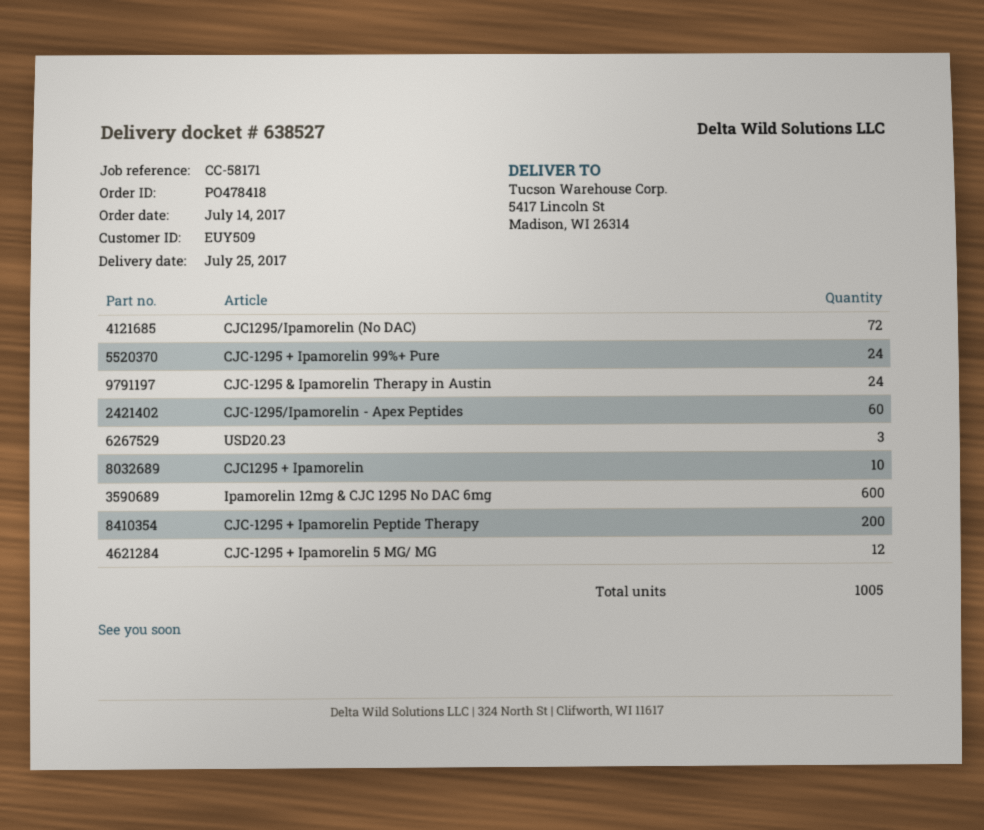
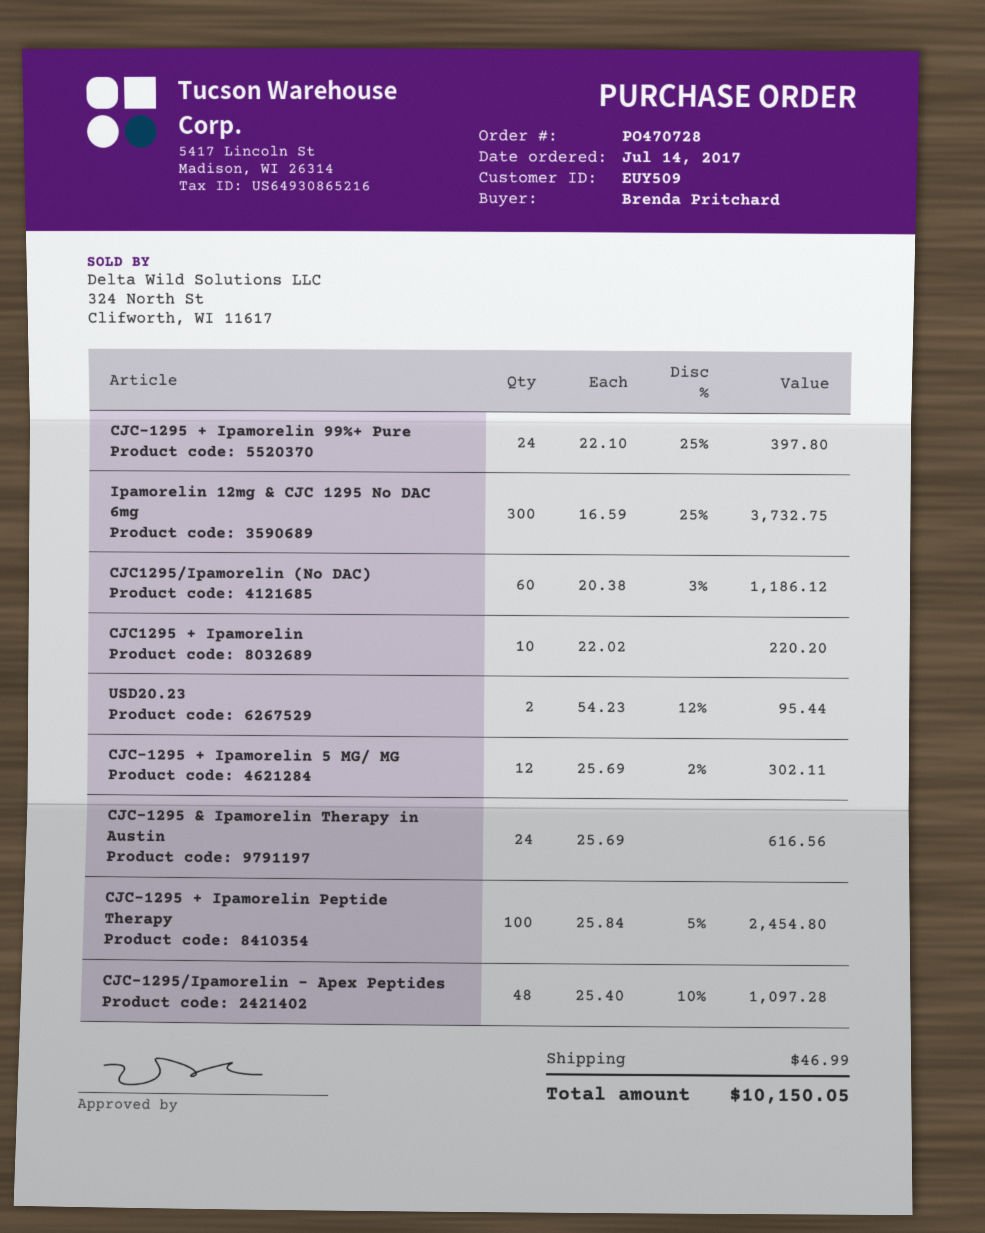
order number: PO478418 -> PO470728
CJC1295/Ipamorelin (No DAC): 72 -> 60
CJC-1295/Ipamorelin - Apex Peptides: 60 -> 48
USD20.23: 3 -> 2
Ipamorelin 12mg & CJC 1295 No DAC 6mg: 600 -> 300
CJC-1295 + Ipamorelin Peptide Therapy: 200 -> 100

